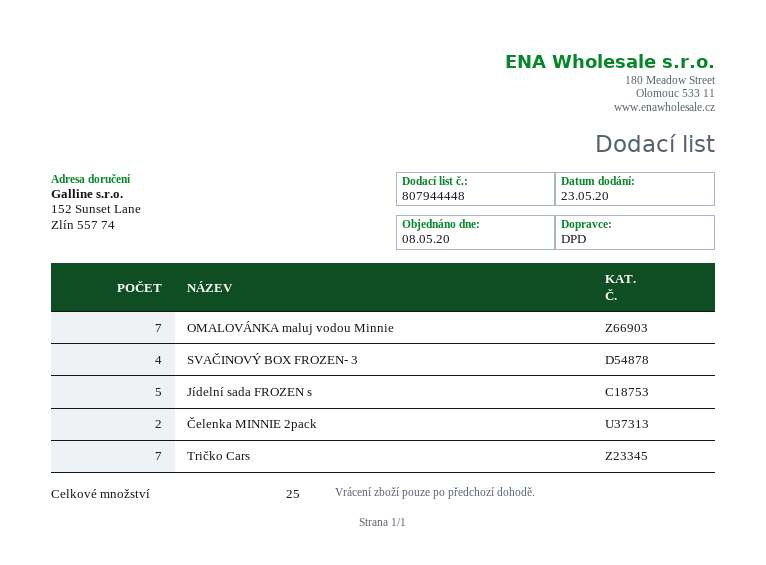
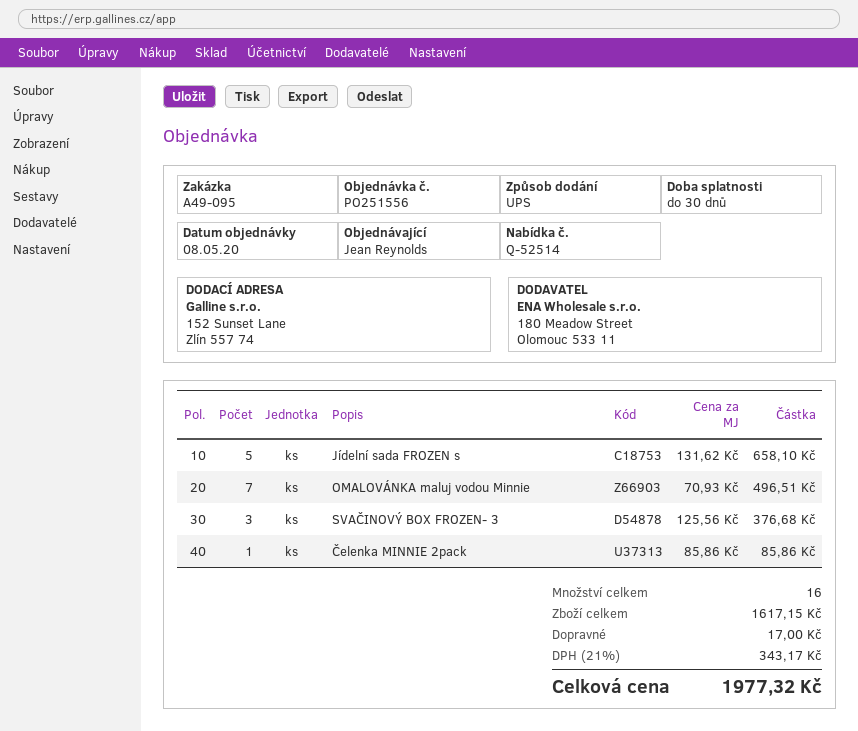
shipping method: DPD -> UPS
SVAČINOVÝ BOX FROZEN- 3: 4 -> 3
Čelenka MINNIE 2pack: 2 -> 1
Tričko Cars: 7 -> none
total quantity: 25 -> 16

